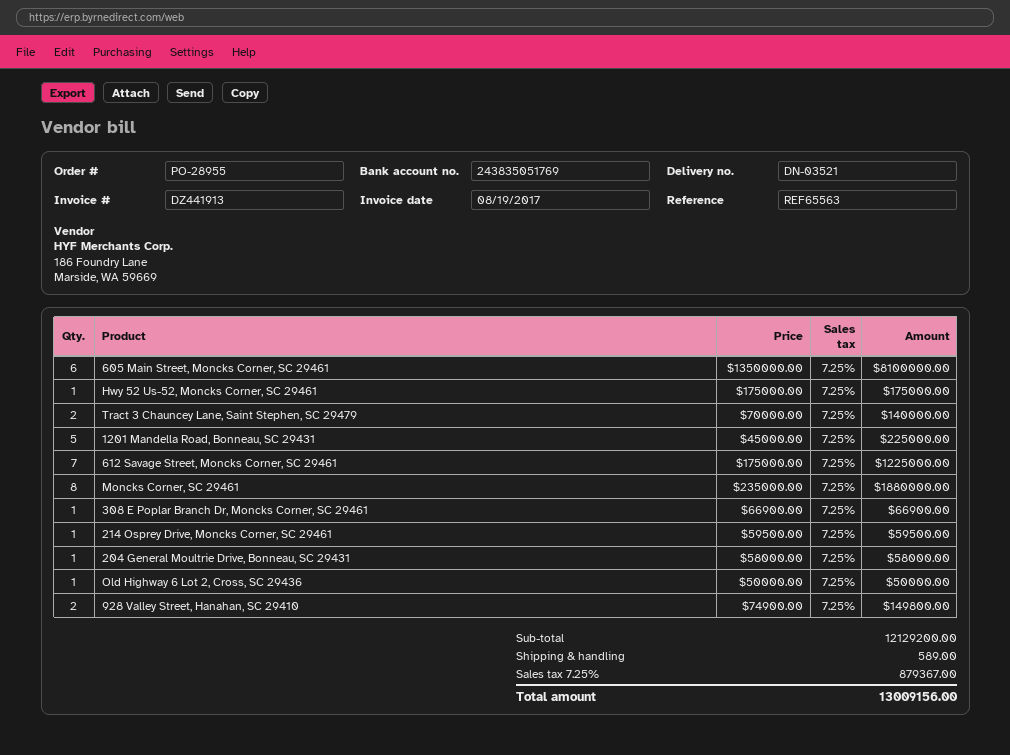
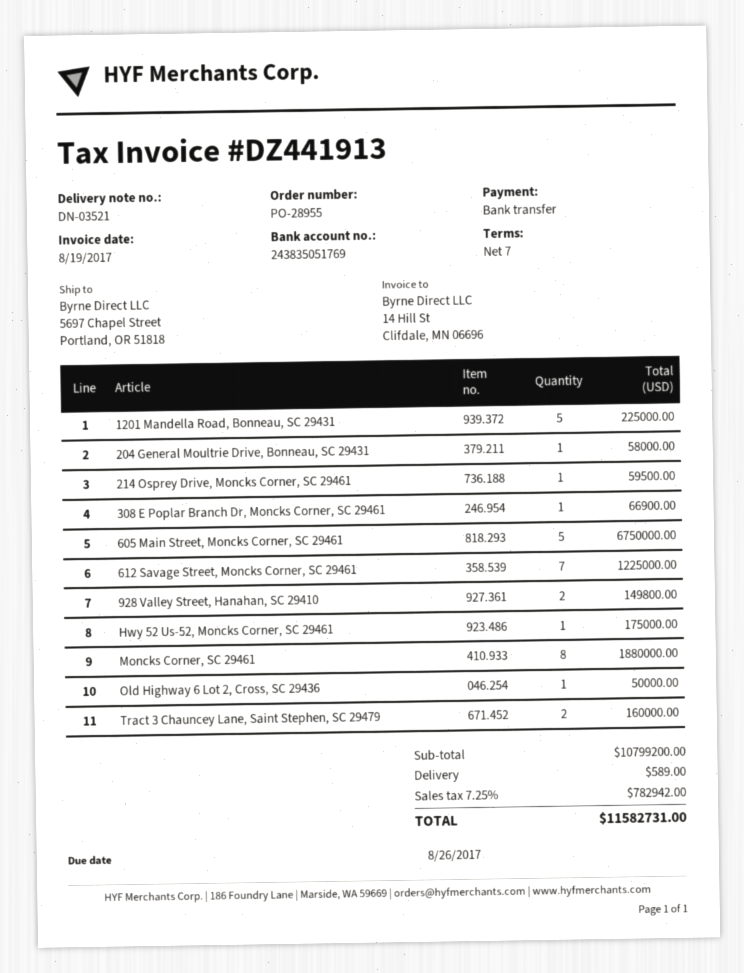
605 Main Street, Moncks Corner, SC 29461: 6 for 8100000.00 -> 5 for 6750000.00
Tract 3 Chauncey Lane, Saint Stephen, SC 29479: 2 for 140000.00 -> 2 for 160000.00
subtotal: 12129200.00 -> 10799200.00
tax: 7.25% = 879367.00 -> 7.25% = 782942.00
total: 13009156.00 -> 11582731.00

